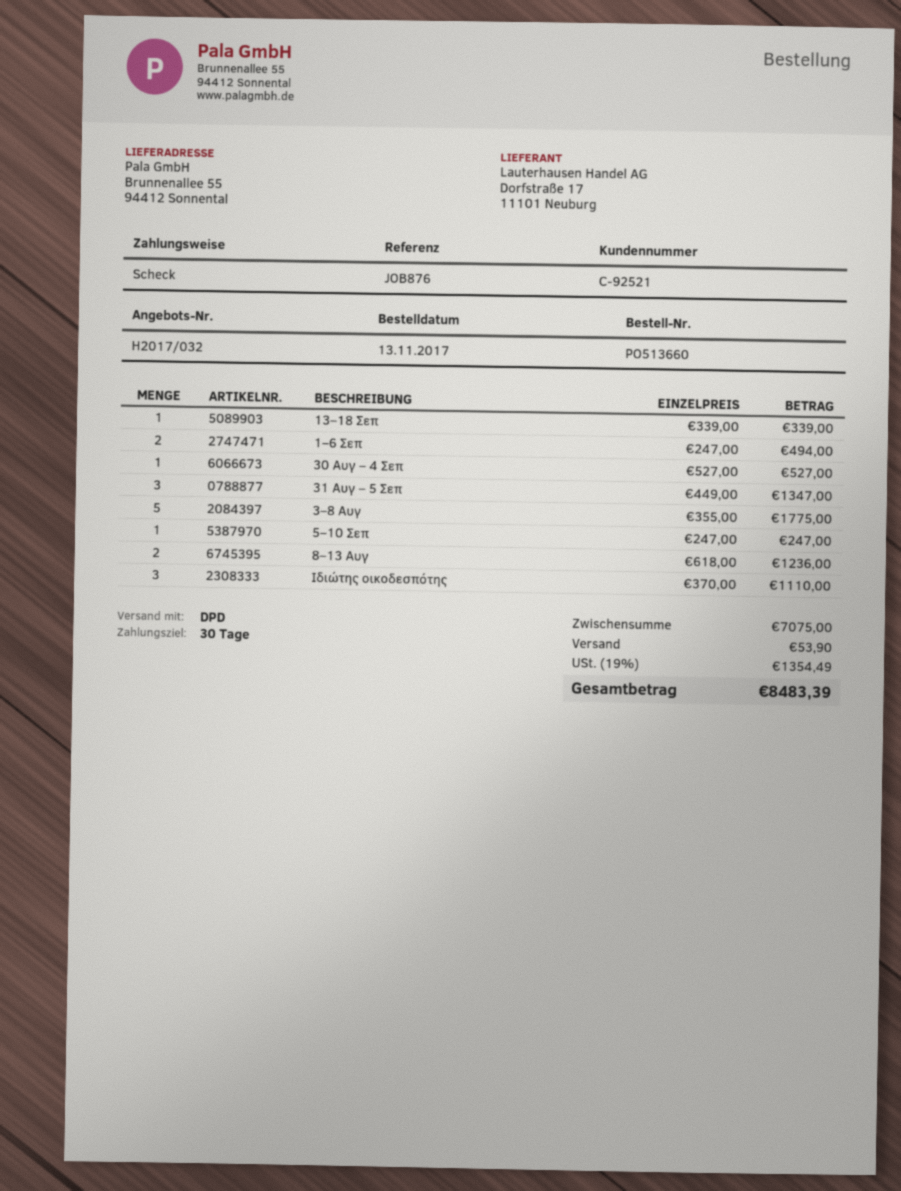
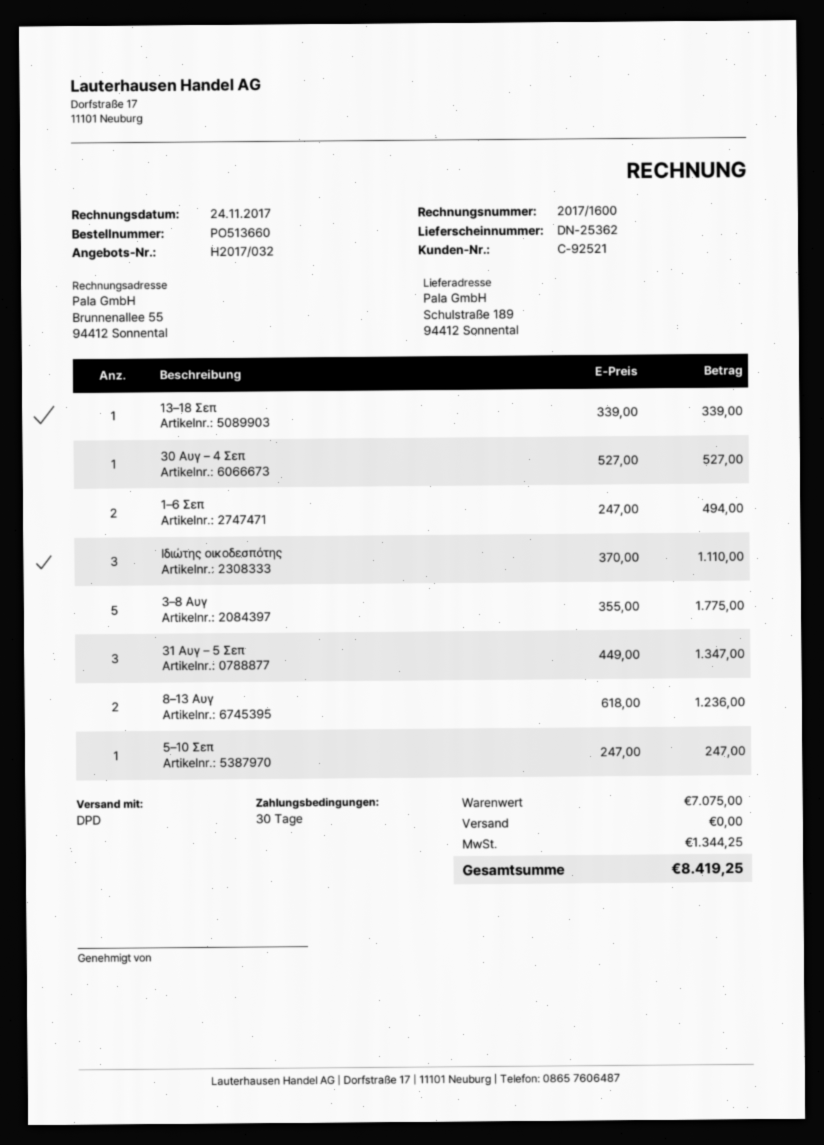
ship to: Brunnenallee 55, 94412 Sonnental -> Schulstraße 189, 94412 Sonnental
shipping: 53.90 -> 0.00
tax: 1354.49 -> 1344.25
total: 8483.39 -> 8419.25

